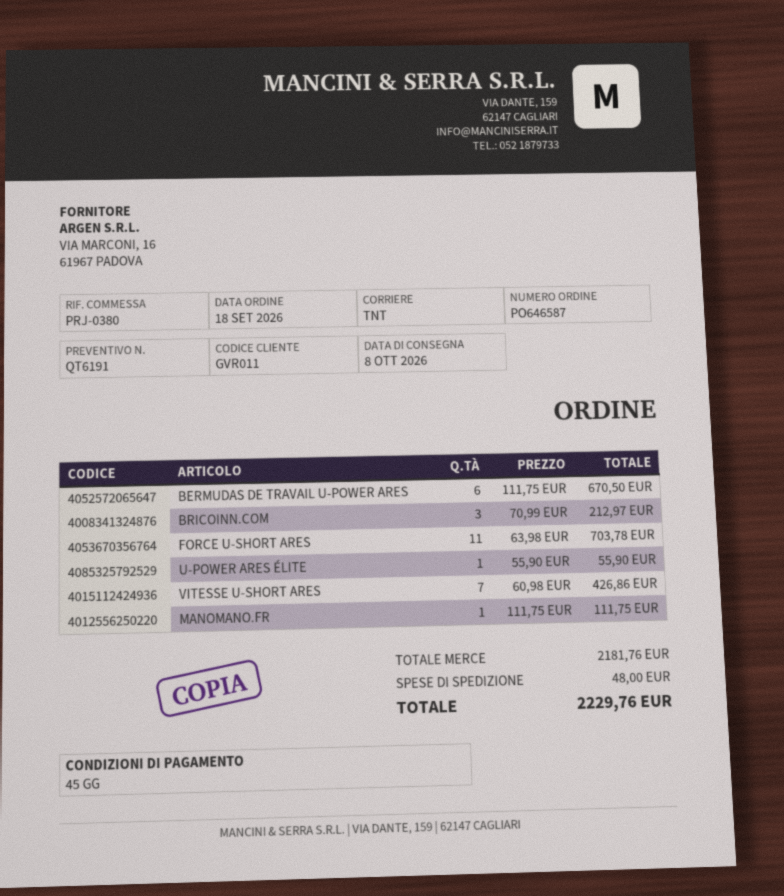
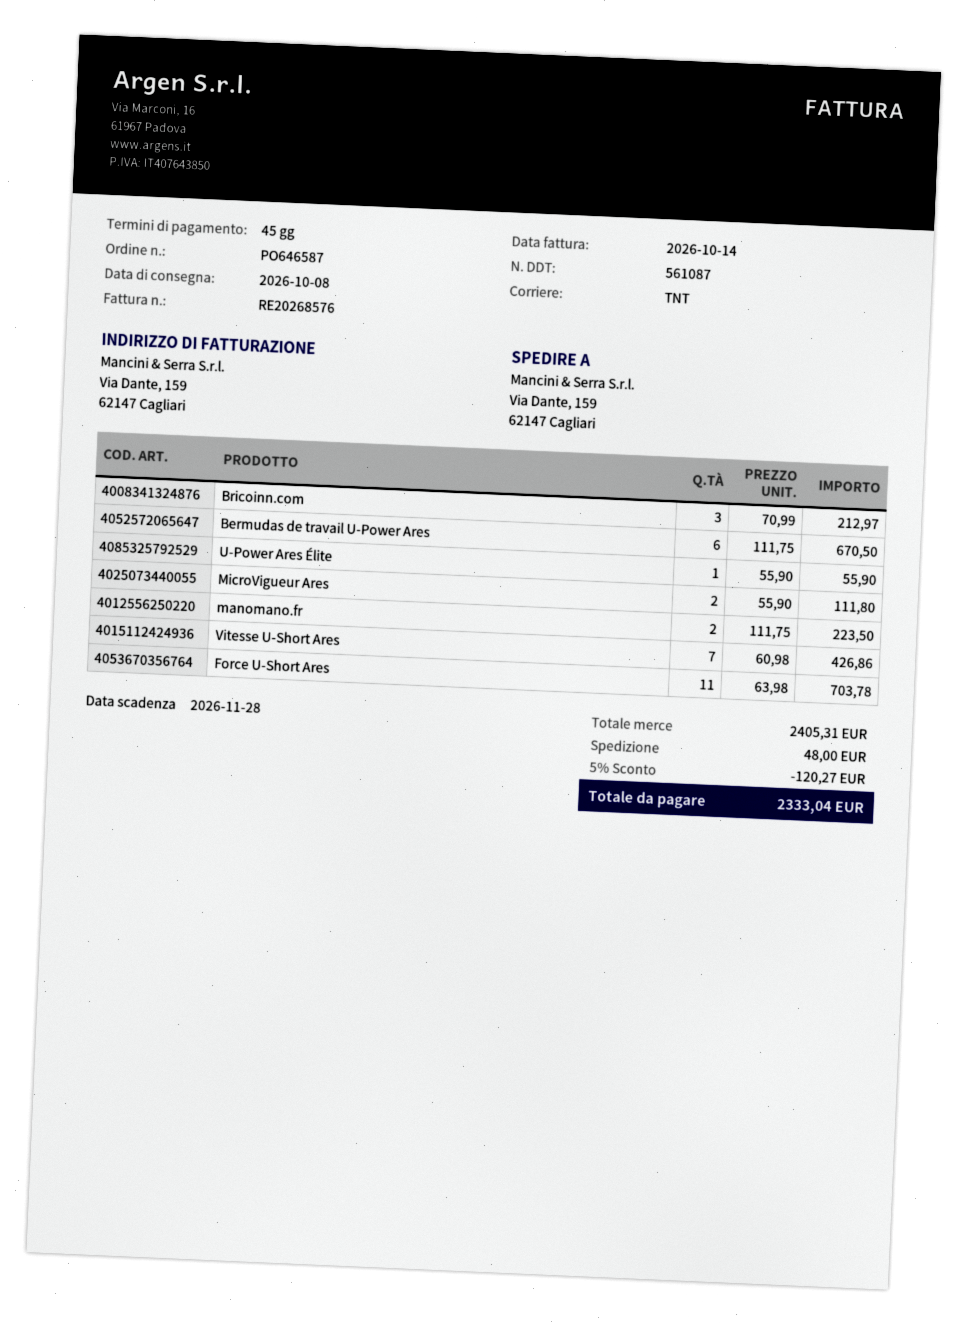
MANOMANO.FR: 1 x 111.75 = 111.75 -> 2 x 111.75 = 223.50
MicroVigueur Ares: none -> 2 x 55.90 = 111.80
subtotal: 2181.76 -> 2405.31
discount: none -> 5% = 120.27
total: 2229.76 -> 2333.04

